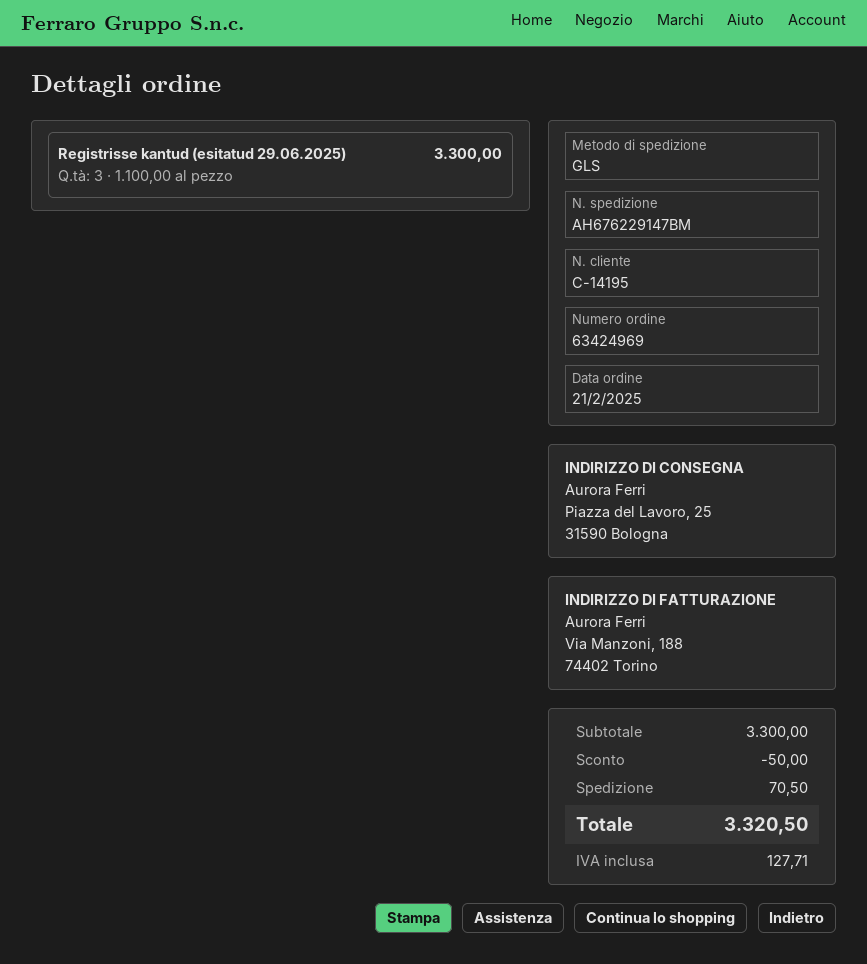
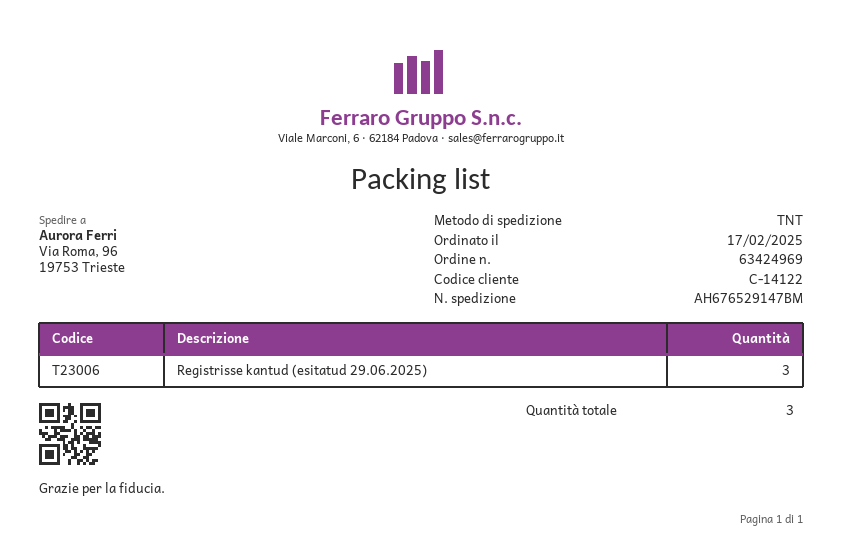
order date: 2025-02-21 -> 2025-02-17
customer number: C-14195 -> C-14122
shipping method: GLS -> TNT
tracking number: AH676229147BM -> AH676529147BM
ship to: Piazza del Lavoro, 25, 31590 Bologna -> Via Roma, 96, 19753 Trieste

